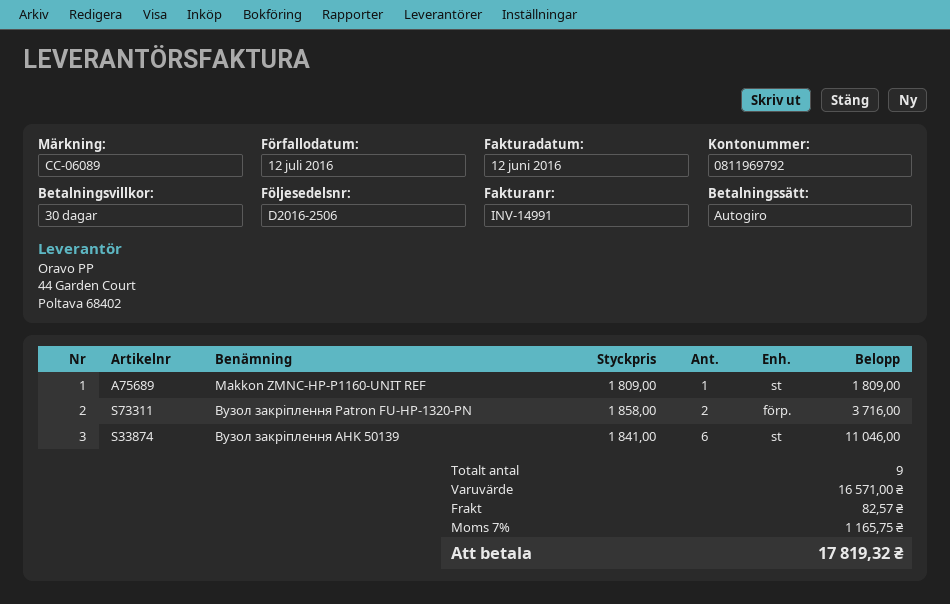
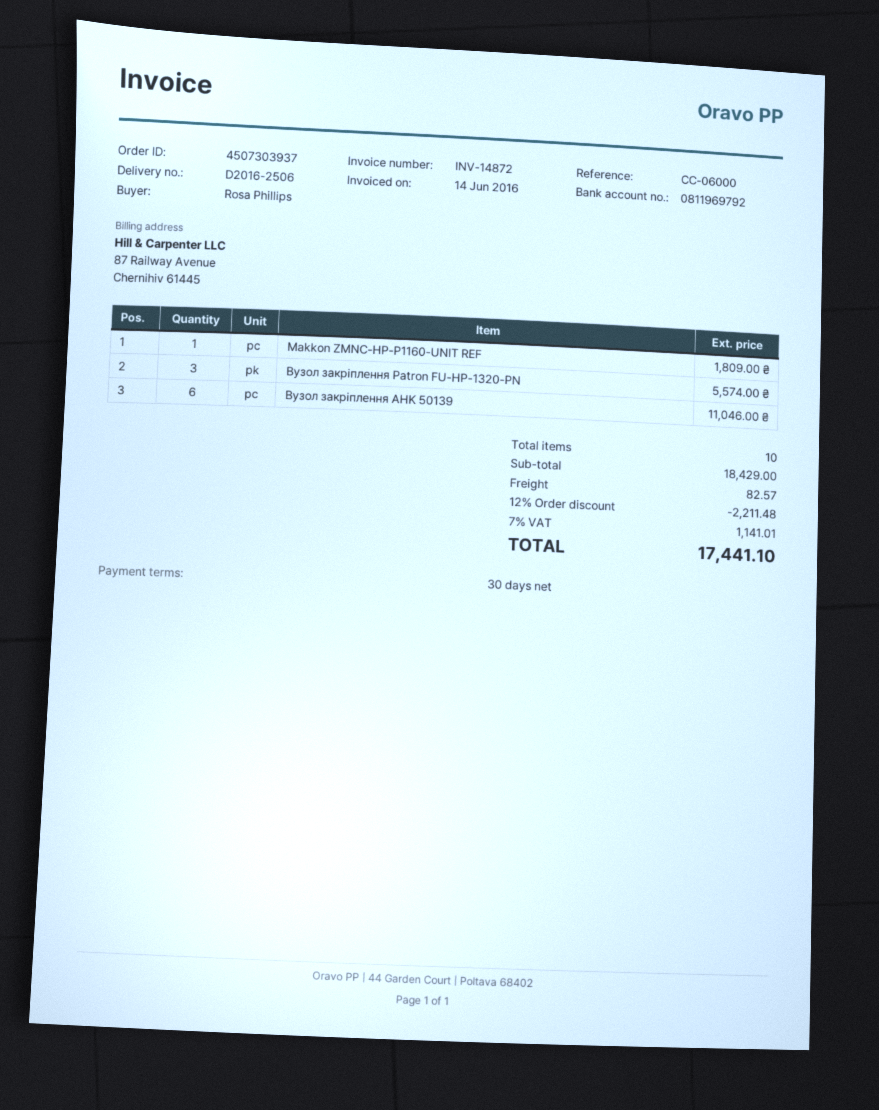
invoice number: INV-14991 -> INV-14872
invoice date: 2016-06-12 -> 2016-06-14
reference: CC-06089 -> CC-06000
Вузол закріплення Patron FU-HP-1320-PN: 2 for 3716.00 -> 3 for 5574.00
total quantity: 9 -> 10
subtotal: 16571.00 -> 18429.00
discount: none -> 12% = 2211.48
tax: 7% = 1165.75 -> 7% = 1141.01
total: 17819.32 -> 17441.10

